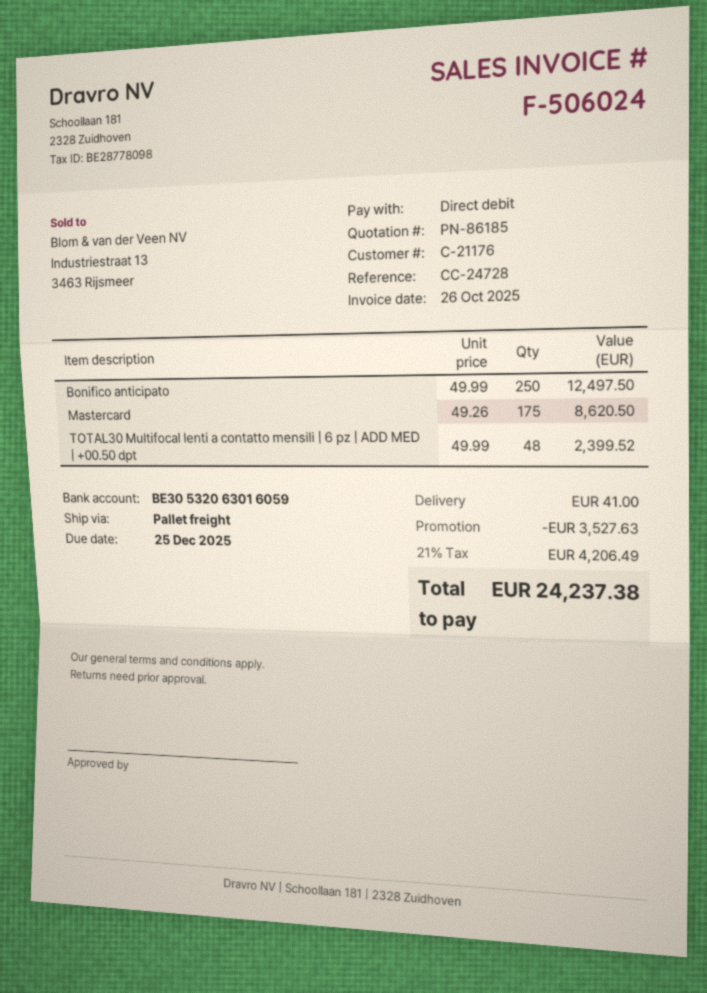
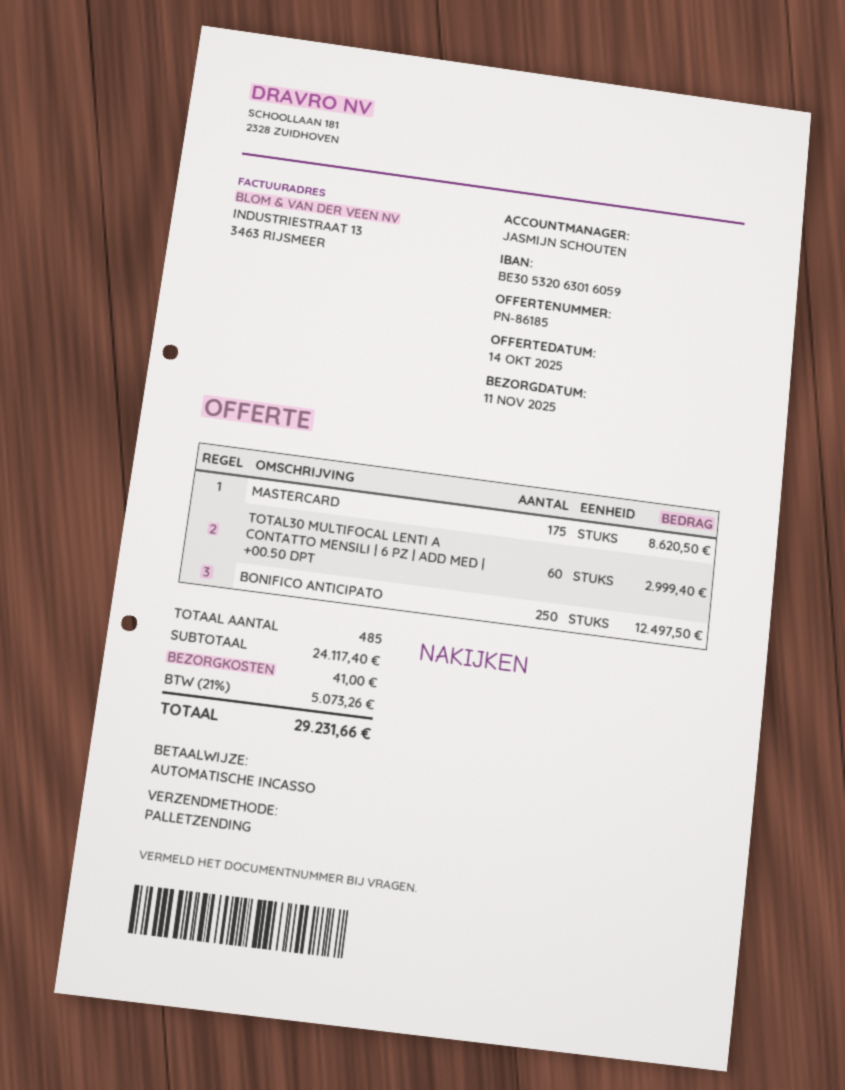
TOTAL30 Multifocal lenti a contatto mensili | 6 pz | ADD MED | +00.50 dpt: 48 for 2399.52 -> 60 for 2999.40
discount: 3527.63 -> none
tax: 21% = 4206.49 -> 21% = 5073.26
total: 24237.38 -> 29231.66

